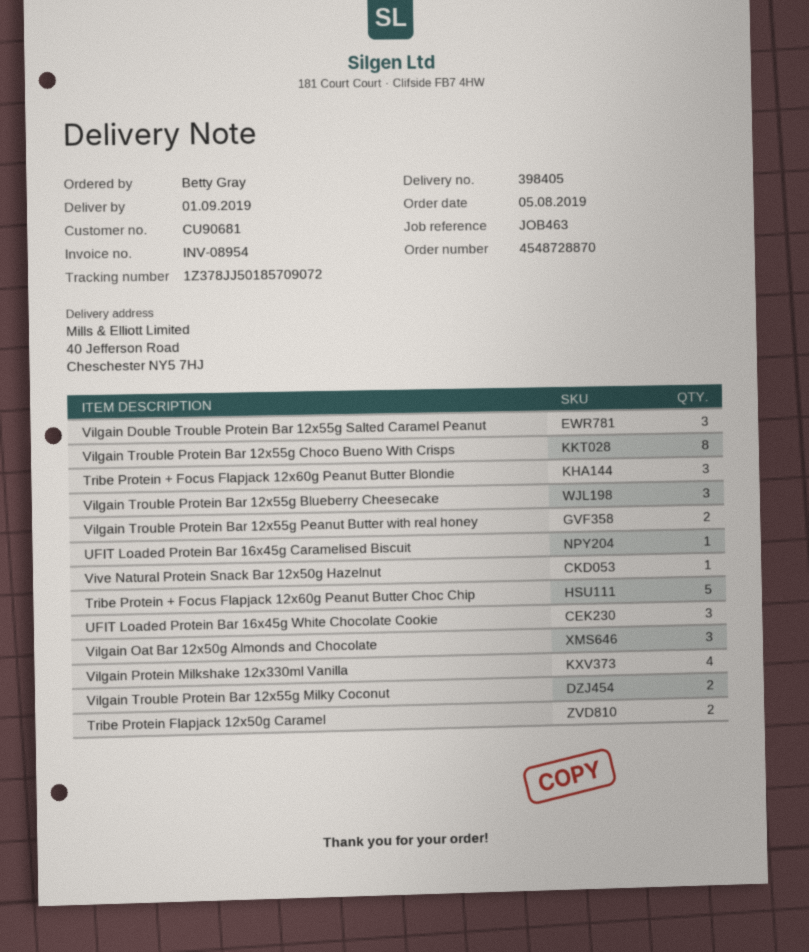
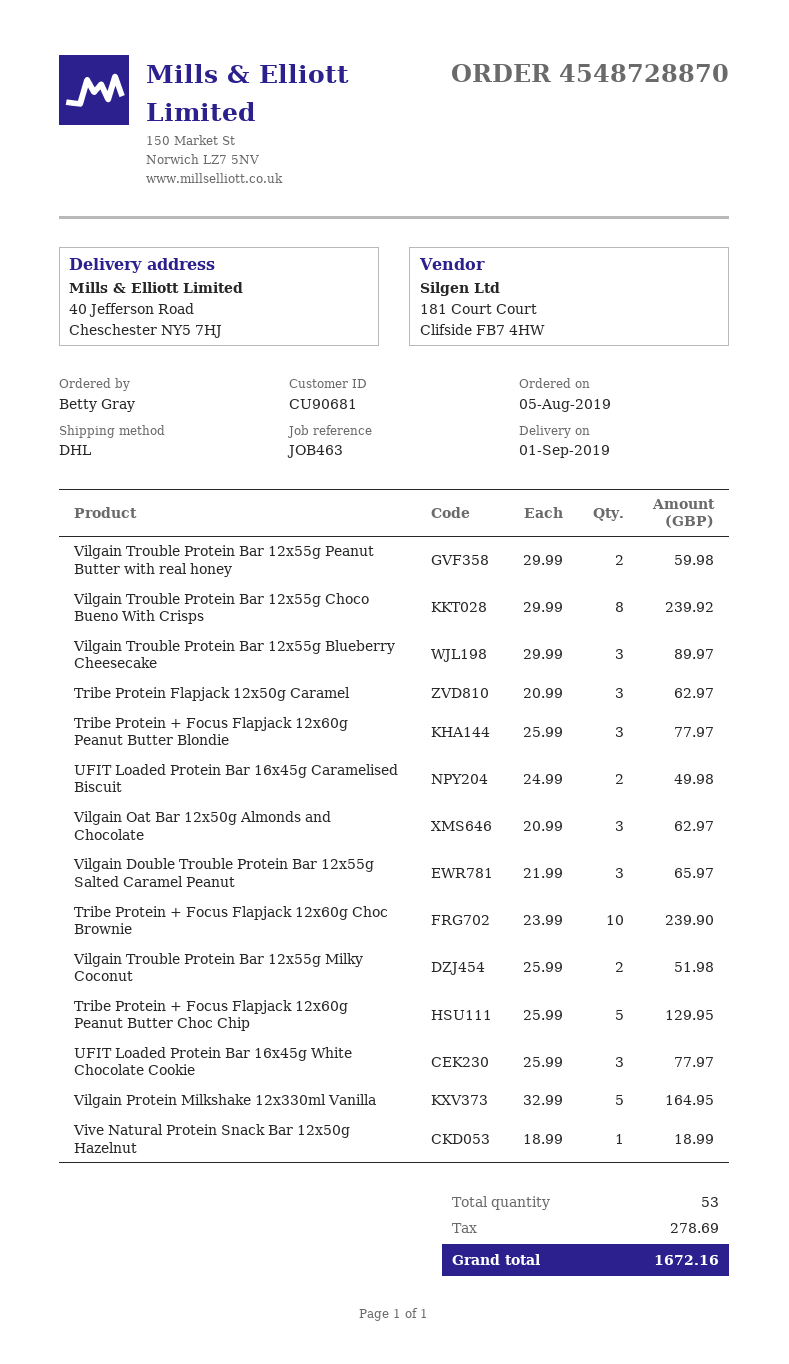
UFIT Loaded Protein Bar 16x45g Caramelised Biscuit: 1 -> 2
Vilgain Protein Milkshake 12x330ml Vanilla: 4 -> 5
Tribe Protein Flapjack 12x50g Caramel: 2 -> 3
Tribe Protein + Focus Flapjack 12x60g Choc Brownie: none -> 10

